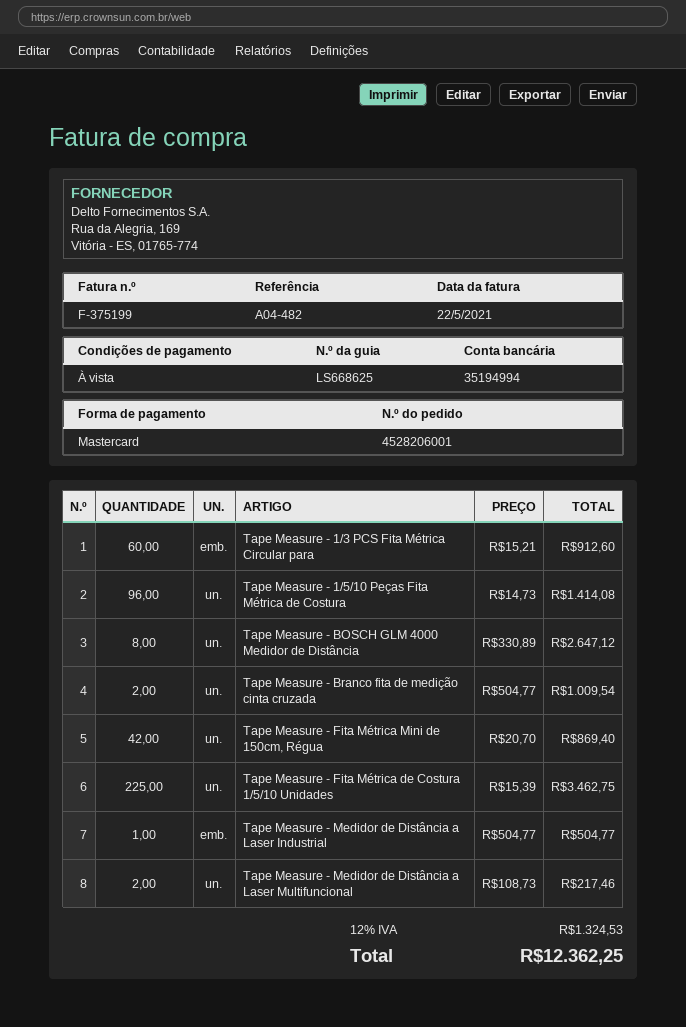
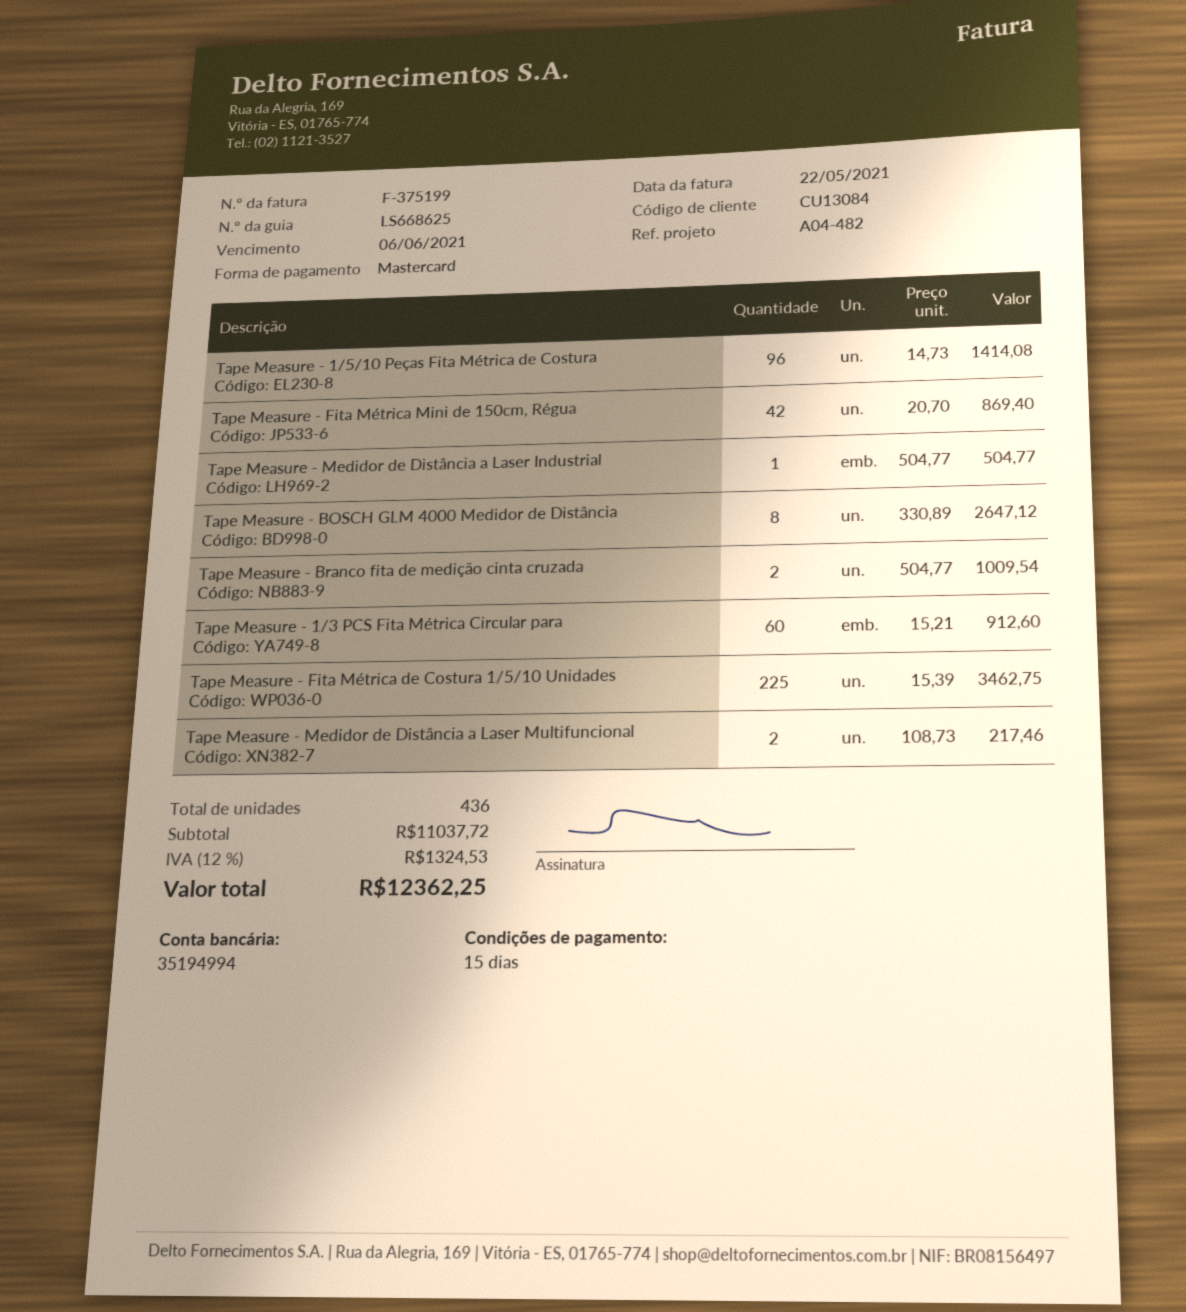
payment terms: on receipt -> 15 days

